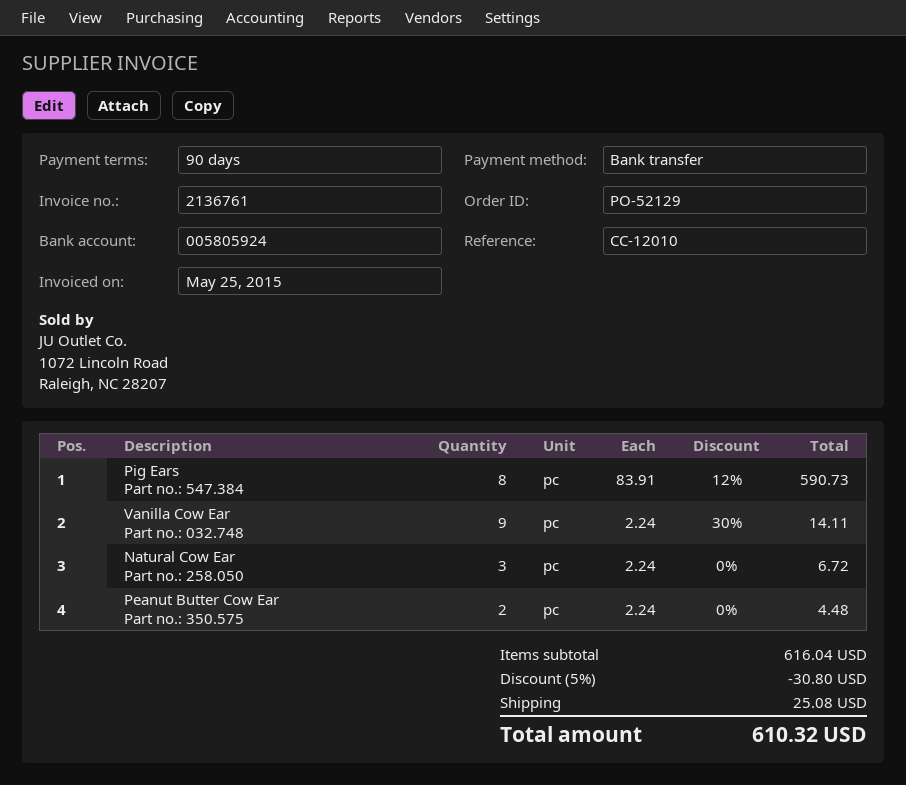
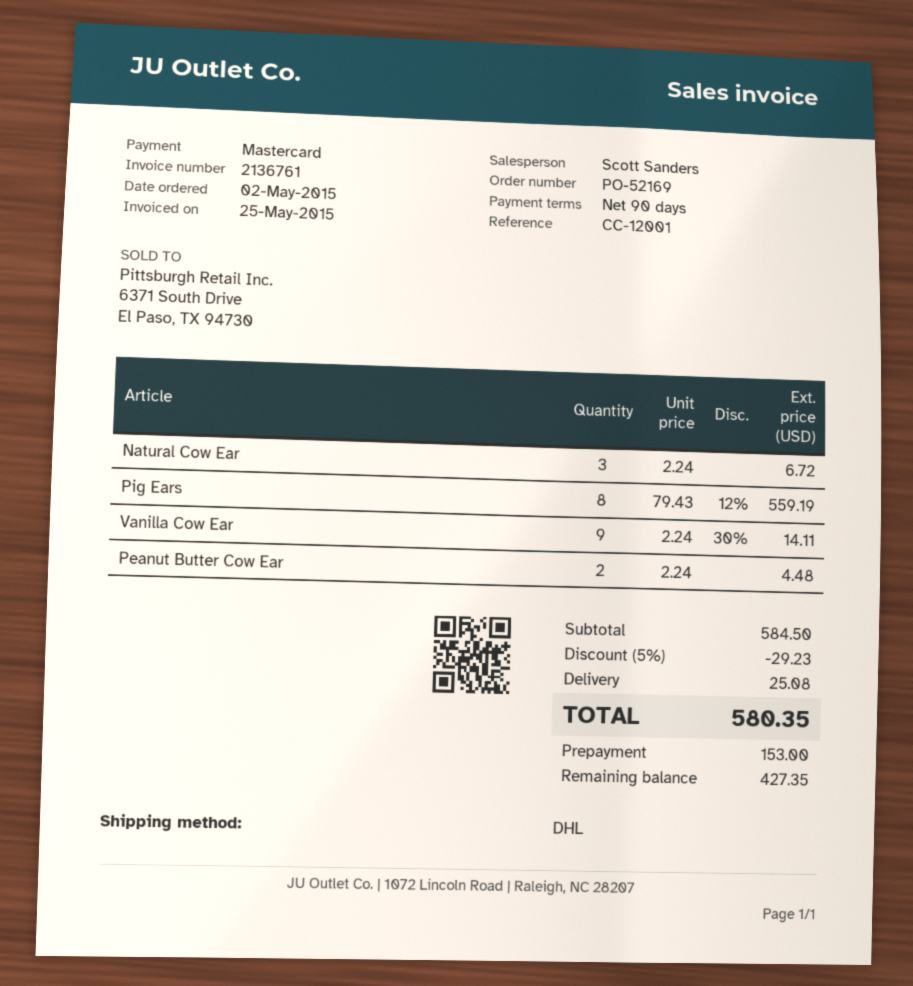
order number: PO-52129 -> PO-52169
reference: CC-12010 -> CC-12001
payment method: bank transfer -> Mastercard
Pig Ears: 8 x 83.91 - 12% = 590.73 -> 8 x 79.43 - 12% = 559.19
subtotal: 616.04 -> 584.50
discount: 5% = 30.80 -> 5% = 29.23
total: 610.32 -> 580.35

